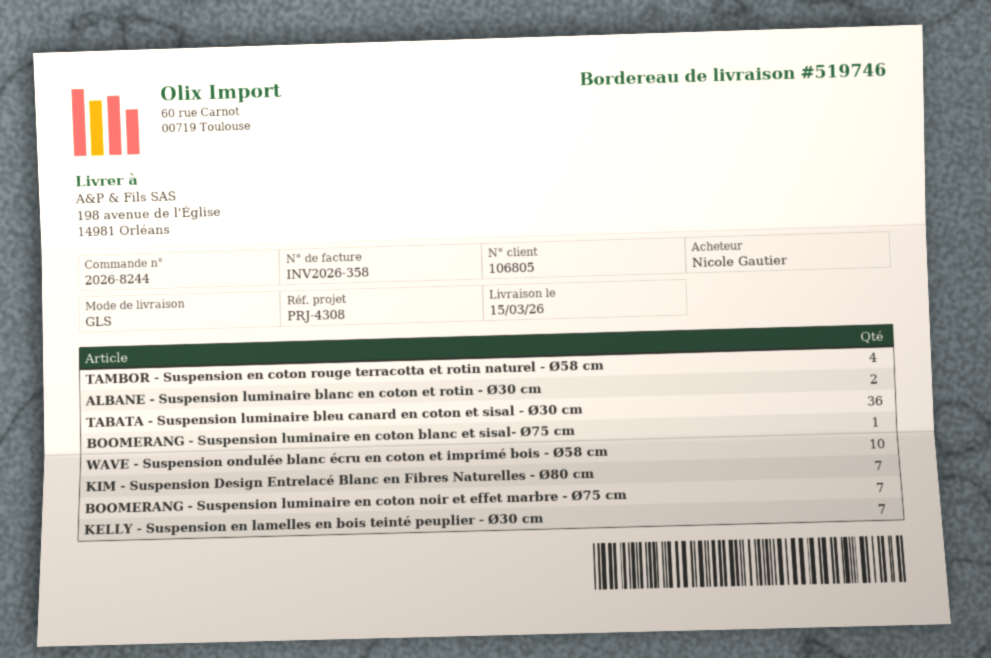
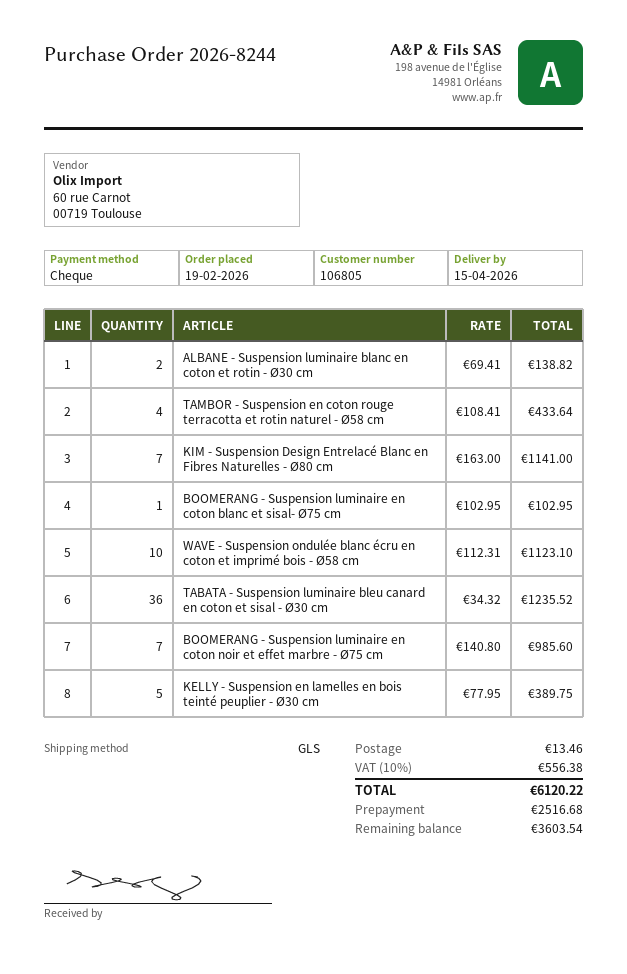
delivery date: 2026-03-15 -> 2026-04-15
KELLY - Suspension en lamelles en bois teinté peuplier - Ø30 cm: 7 -> 5

